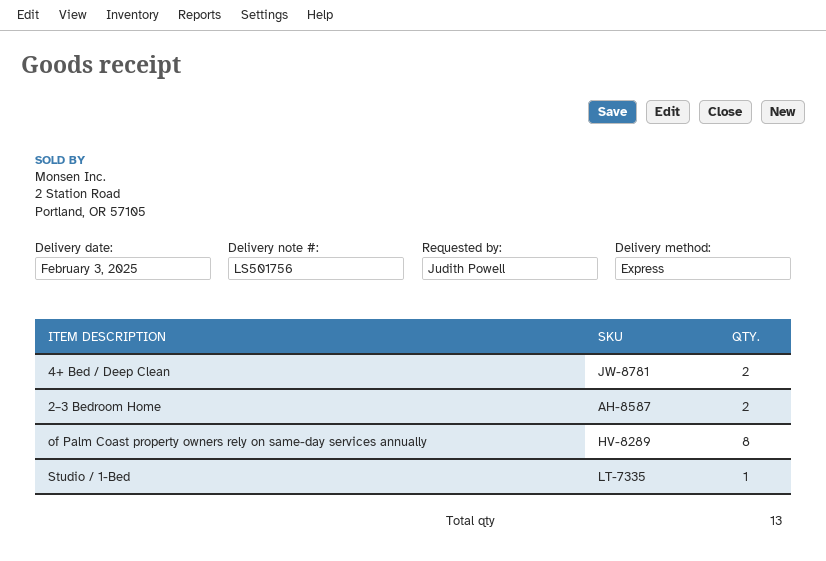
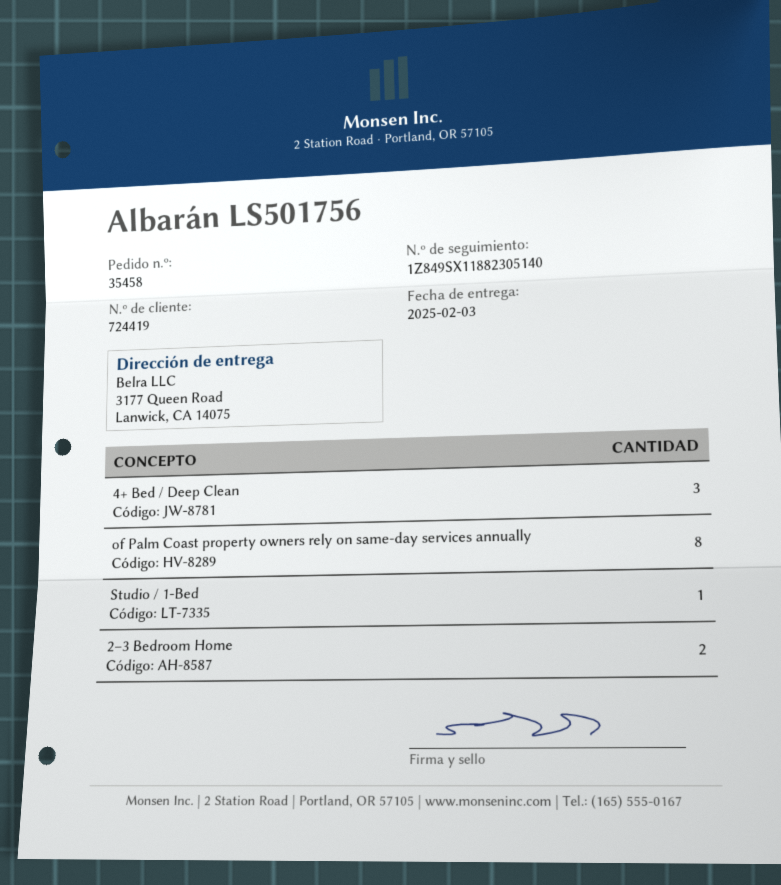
4+ Bed / Deep Clean: 2 -> 3

